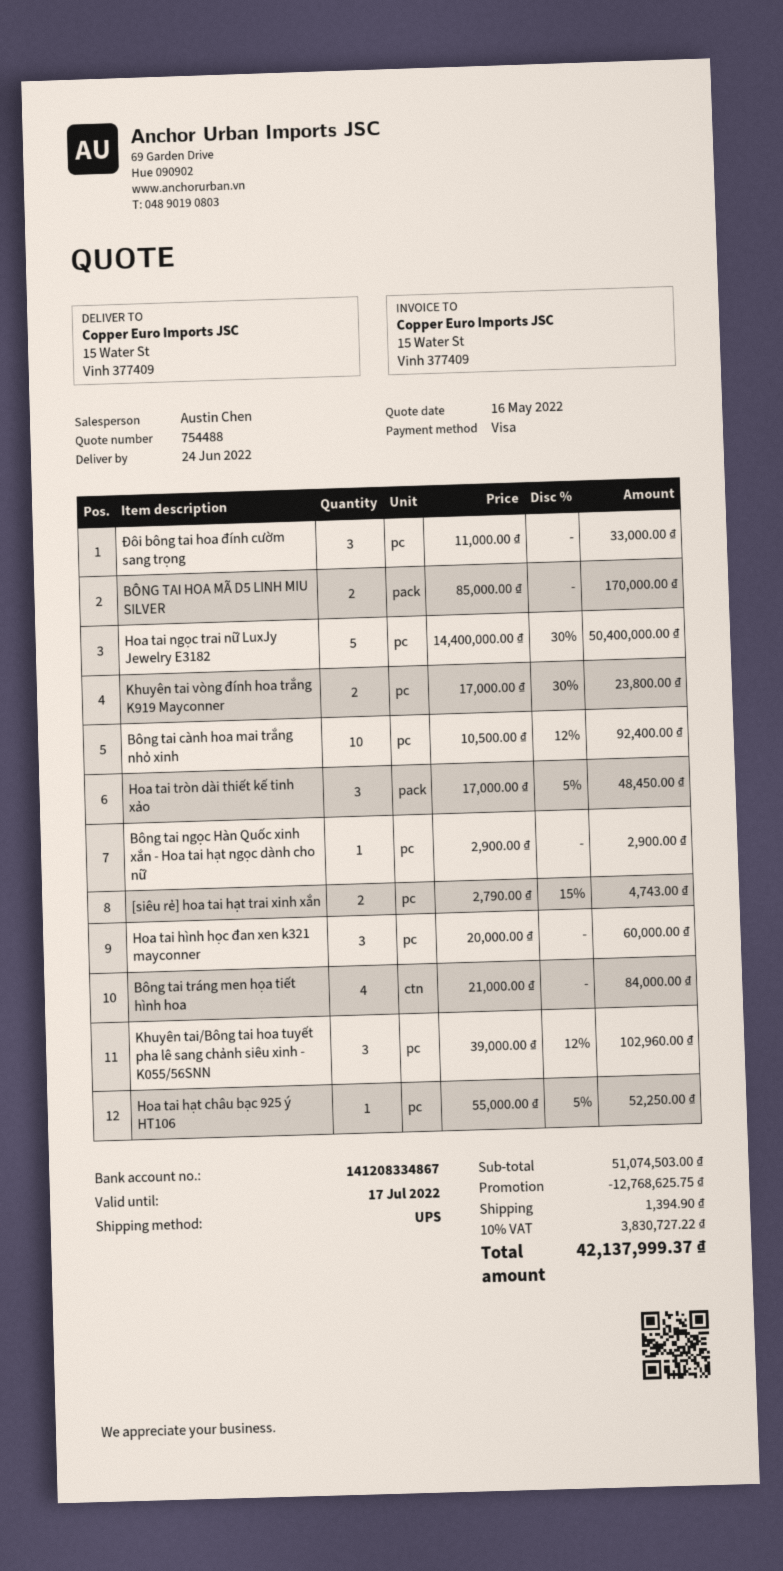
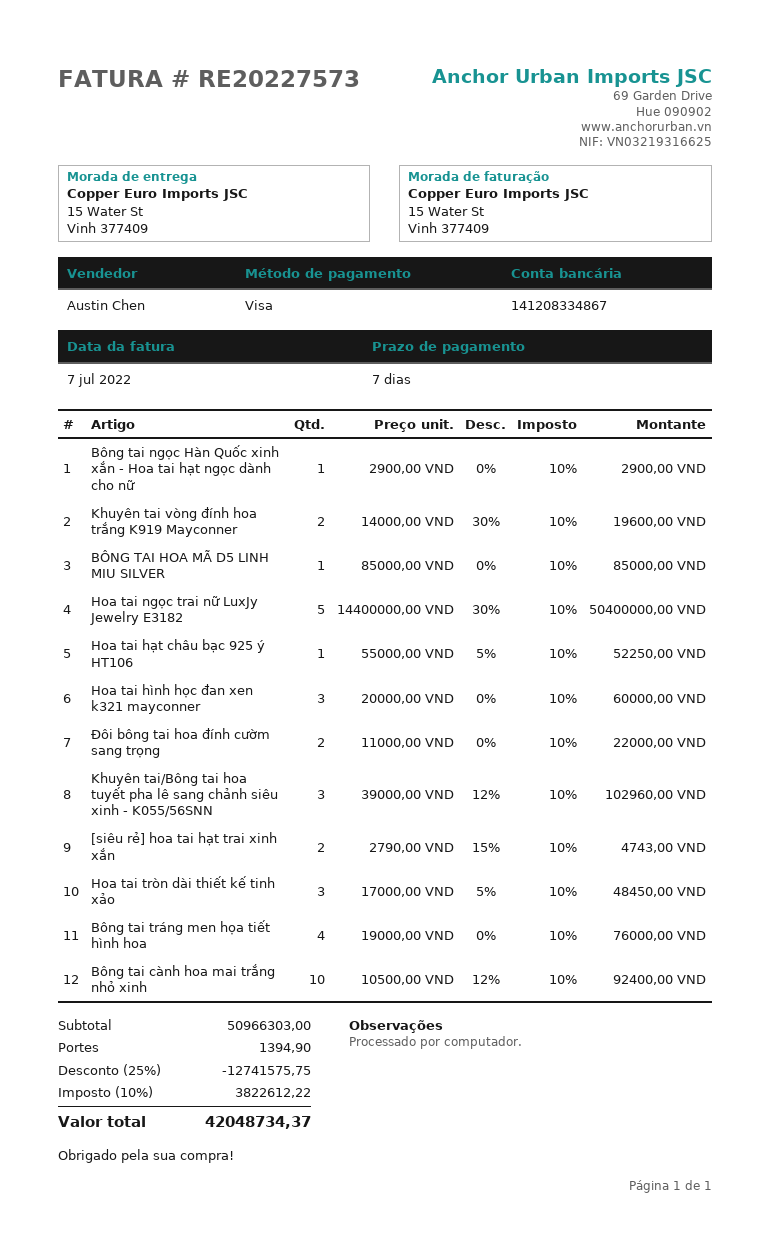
Đôi bông tai hoa đính cườm sang trọng: 3 x 11000.00 = 33000.00 -> 2 x 11000.00 = 22000.00
BÔNG TAI HOA MÃ D5 LINH MIU SILVER: 2 x 85000.00 = 170000.00 -> 1 x 85000.00 = 85000.00
Khuyên tai vòng đính hoa trắng K919 Mayconner: 2 x 17000.00 - 30% = 23800.00 -> 2 x 14000.00 - 30% = 19600.00
Bông tai tráng men họa tiết hình hoa: 4 x 21000.00 = 84000.00 -> 4 x 19000.00 = 76000.00
subtotal: 51074503.00 -> 50966303.00
discount: 12768625.75 -> 12741575.75
tax: 10% = 3830727.22 -> 10% = 3822612.22
total: 42137999.37 -> 42048734.37

